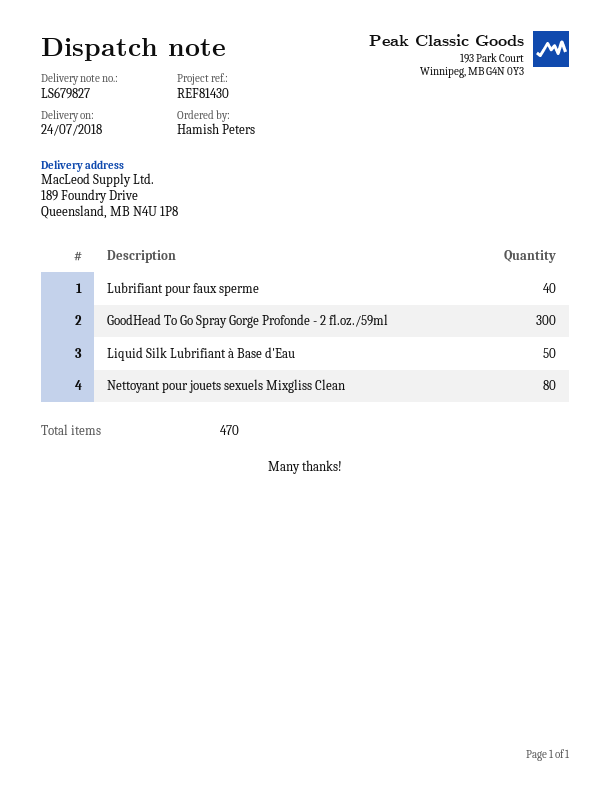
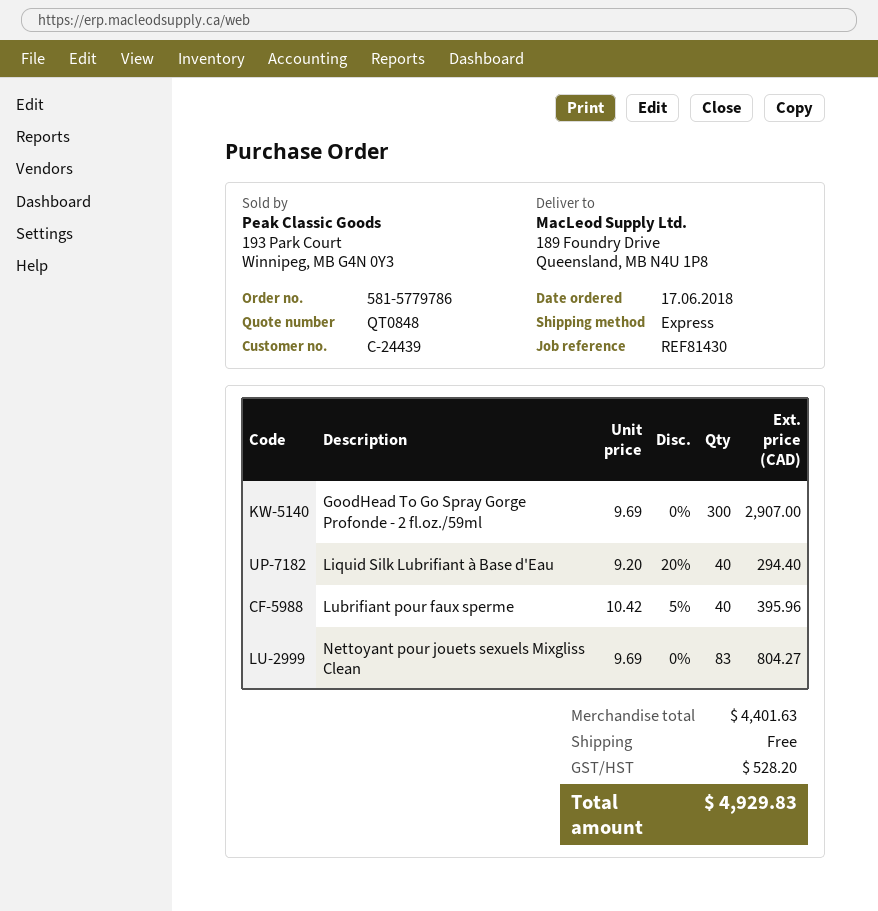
Liquid Silk Lubrifiant à Base d'Eau: 50 -> 40
Nettoyant pour jouets sexuels Mixgliss Clean: 80 -> 83

